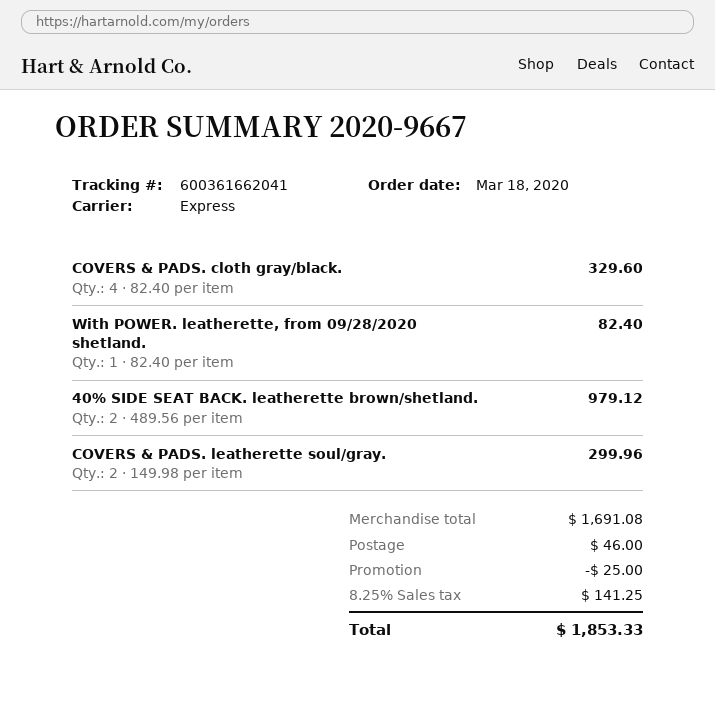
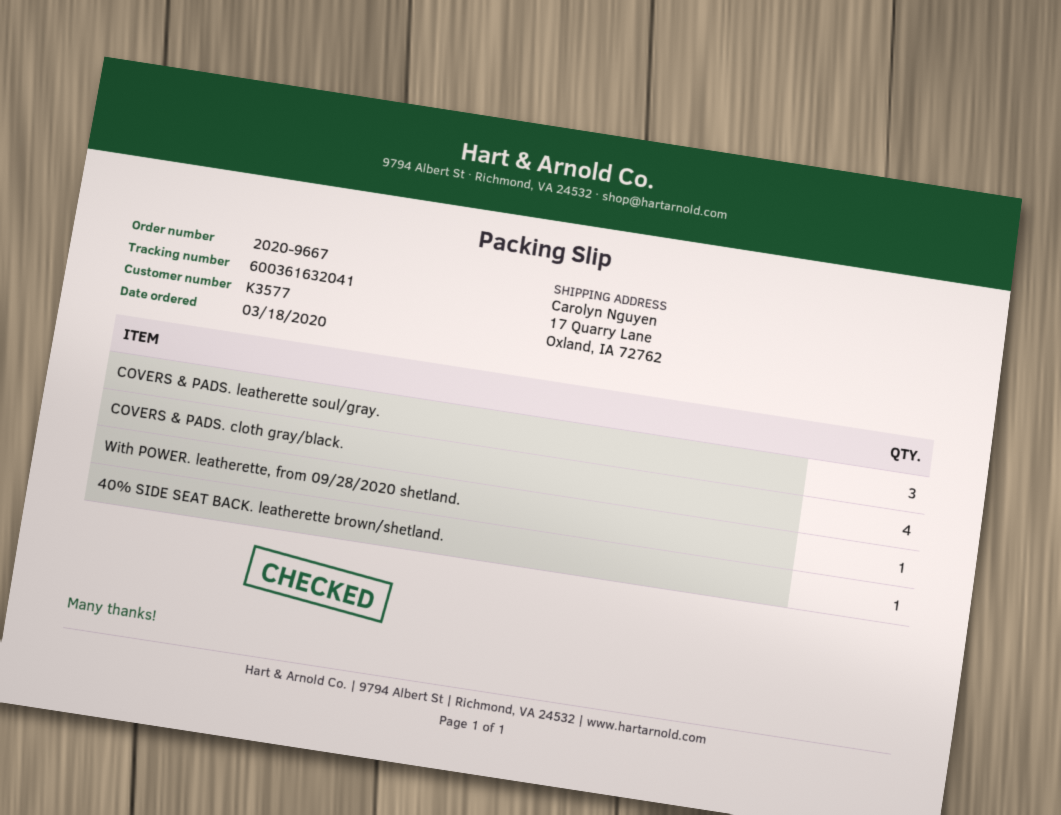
tracking number: 600361662041 -> 600361632041
40% SIDE SEAT BACK. leatherette brown/shetland.: 2 -> 1
COVERS & PADS. leatherette soul/gray.: 2 -> 3

